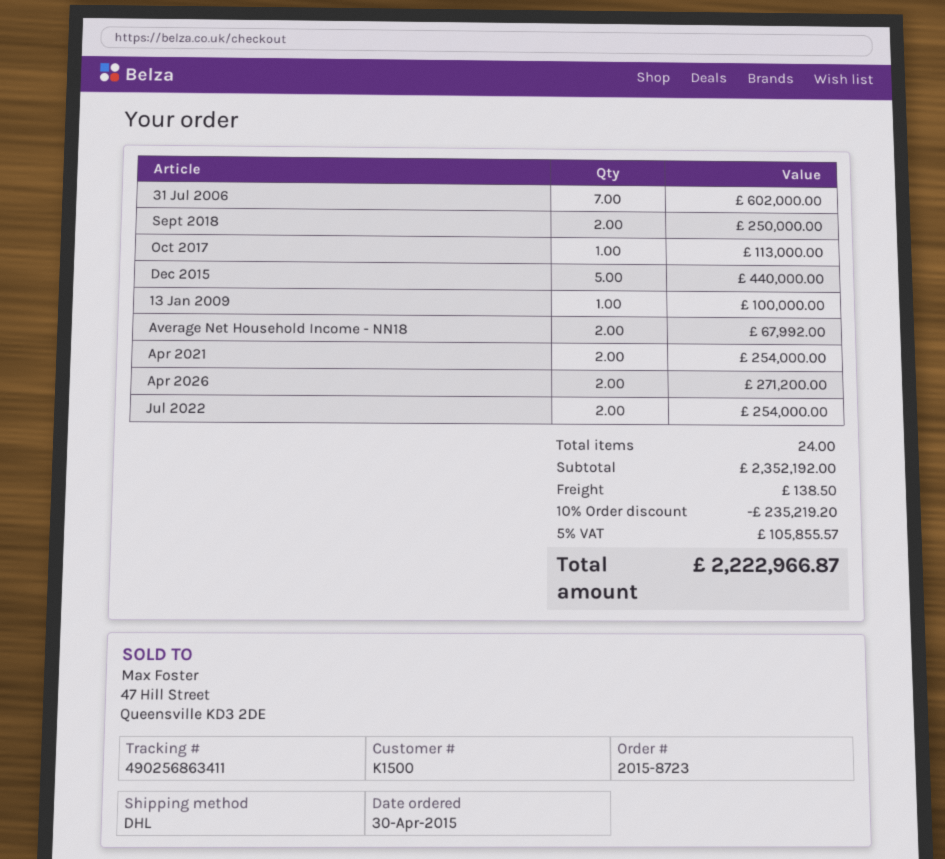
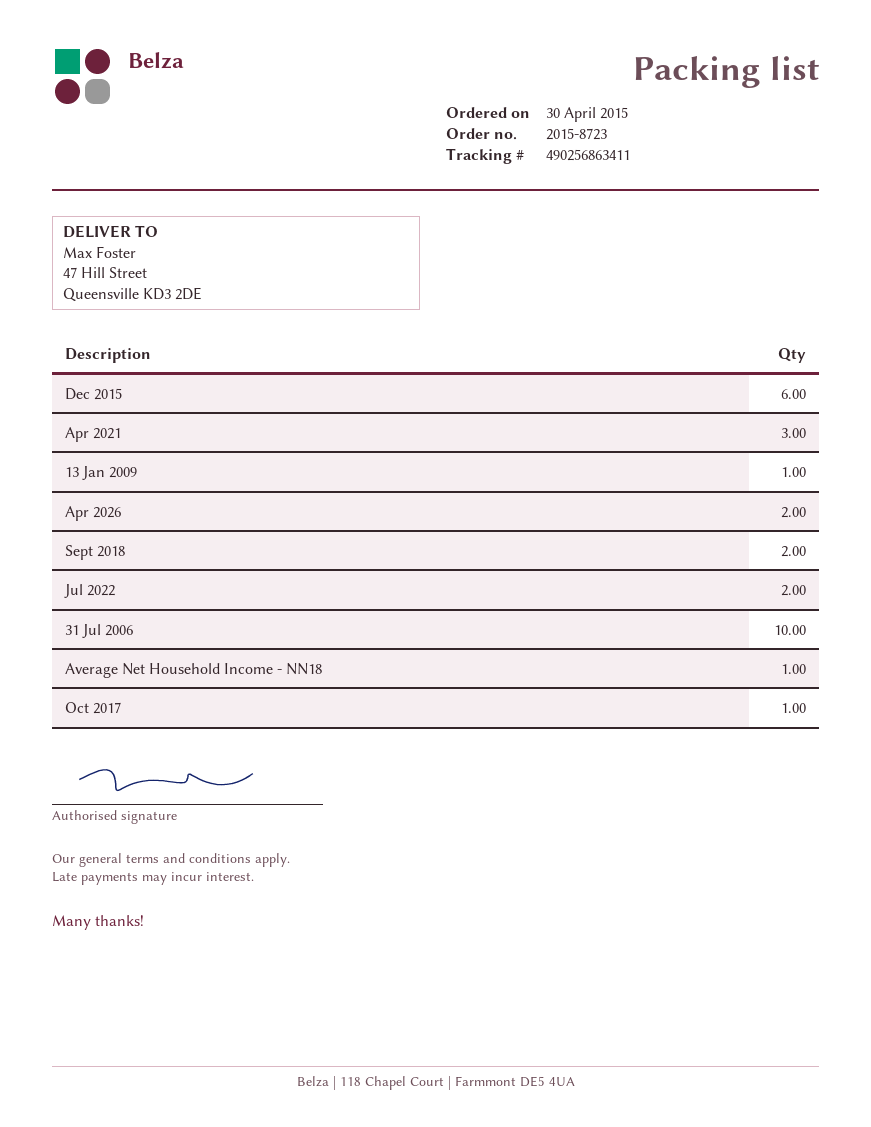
31 Jul 2006: 7 -> 10
Dec 2015: 5 -> 6
Average Net Household Income - NN18: 2 -> 1
Apr 2021: 2 -> 3

